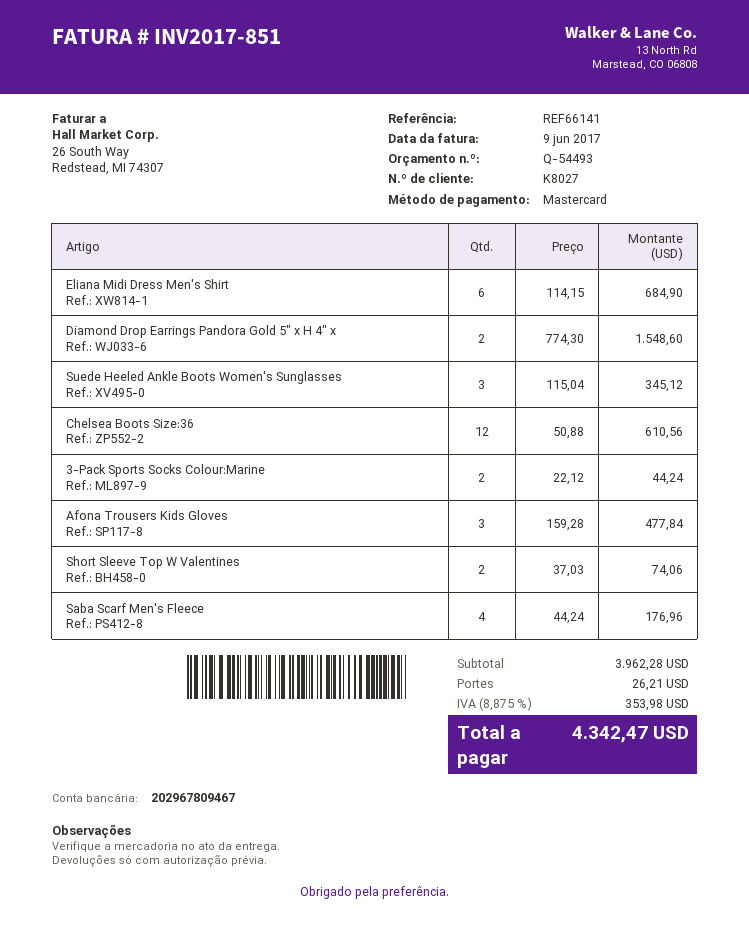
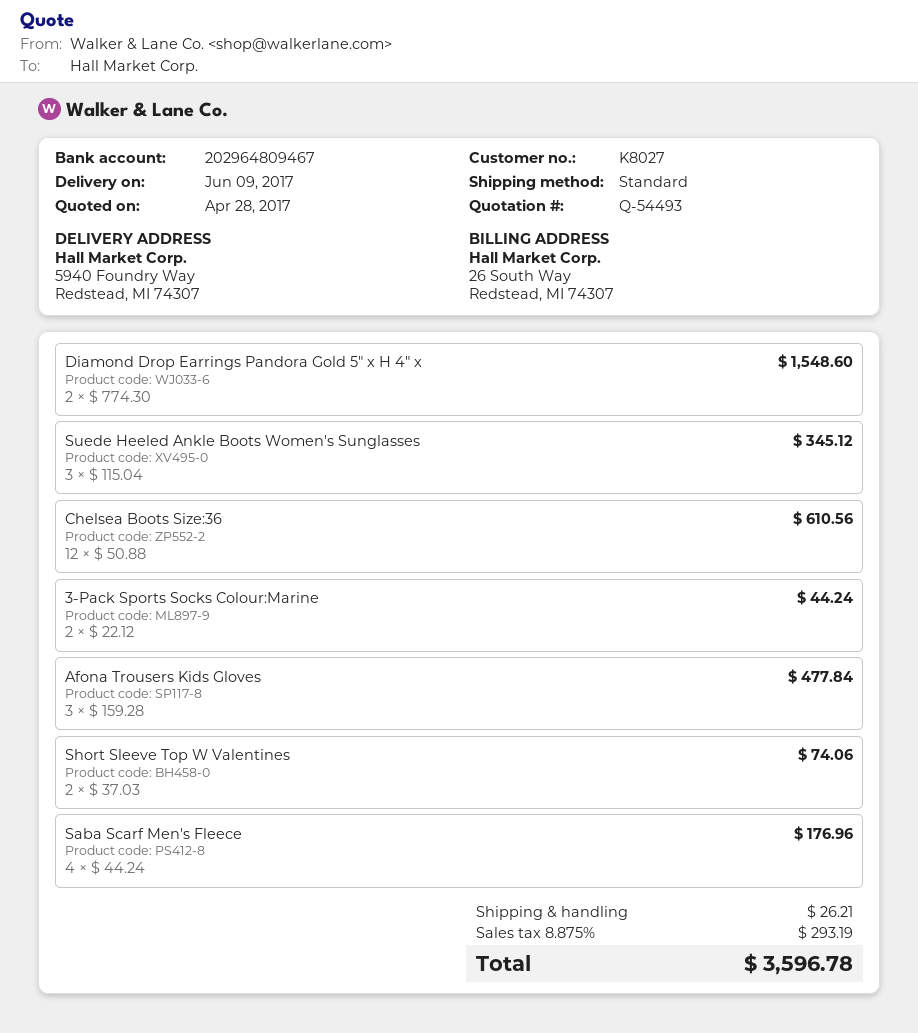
bank account: 202967809467 -> 202964809467
Eliana Midi Dress Men's Shirt: 6 x 114.15 = 684.90 -> none
tax: 8.875% = 353.98 -> 8.875% = 293.19
total: 4342.47 -> 3596.78

